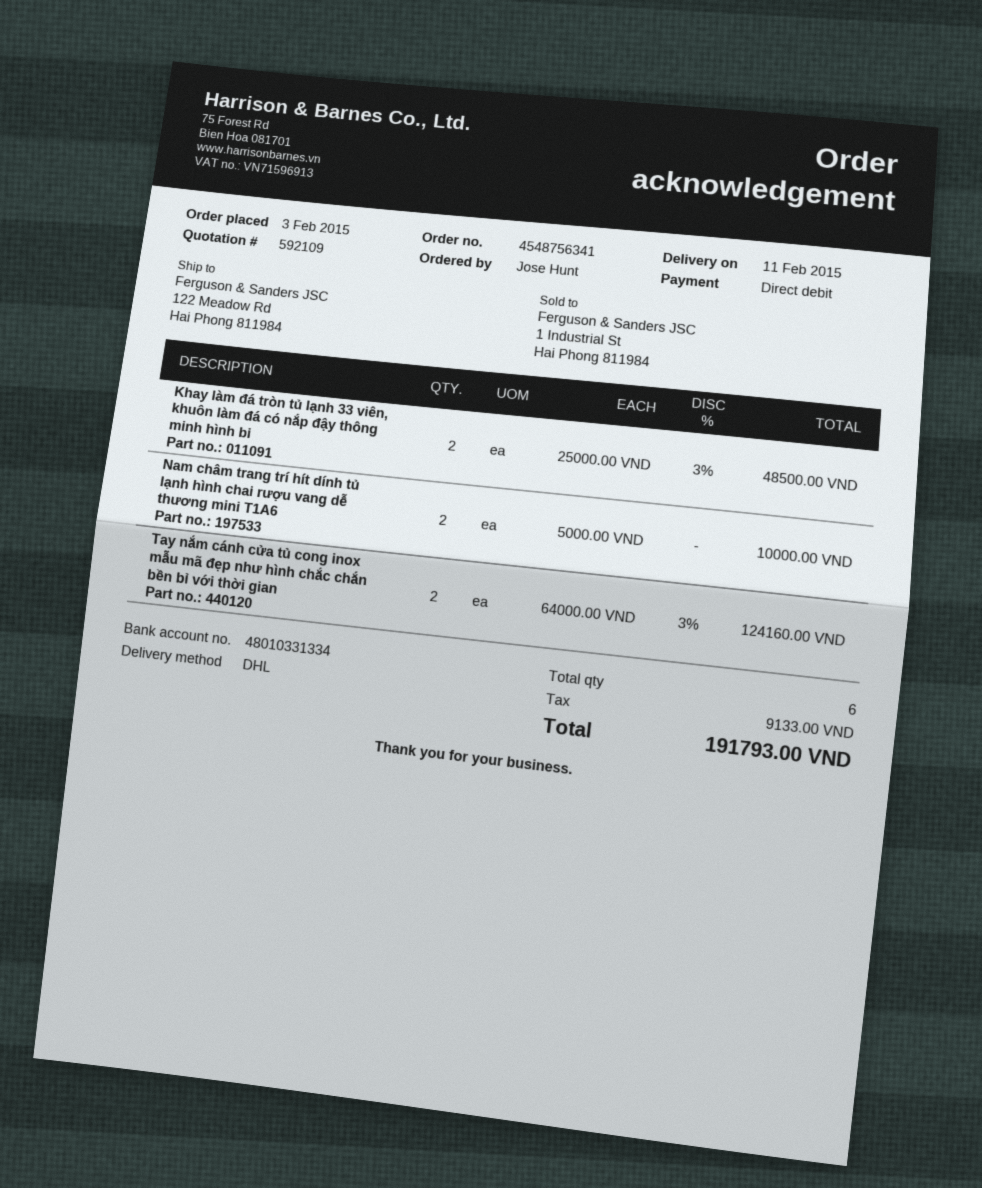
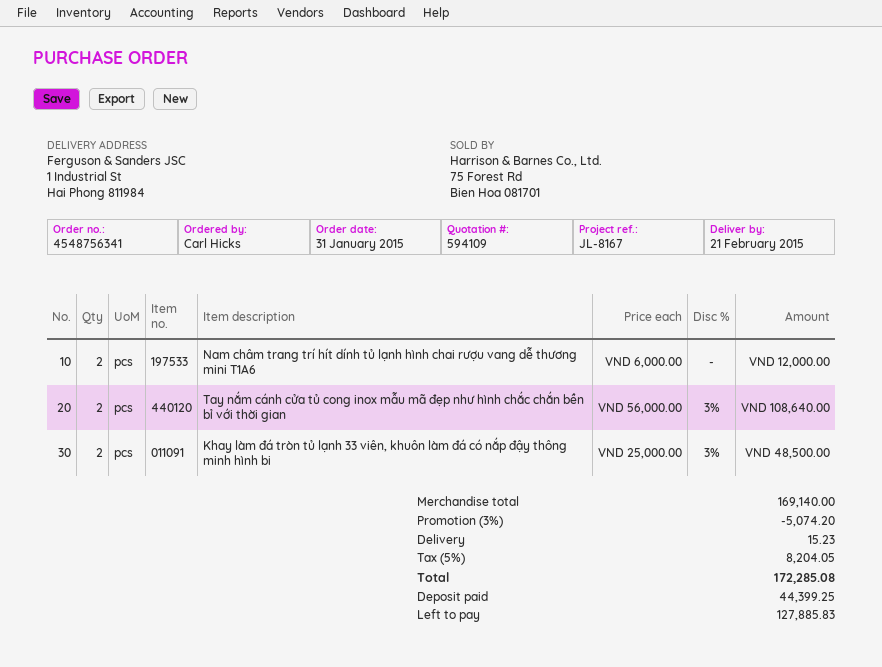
quote number: 592109 -> 594109
order date: 2015-02-03 -> 2015-01-31
delivery date: 2015-02-11 -> 2015-02-21
ordered by: Jose Hunt -> Carl Hicks
ship to: 122 Meadow Rd, Hai Phong 811984 -> 1 Industrial St, Hai Phong 811984
Nam châm trang trí hít dính tủ lạnh hình chai rượu vang dễ thương mini T1A6: 2 x 5000.00 = 10000.00 -> 2 x 6000.00 = 12000.00
Tay nắm cánh cửa tủ cong inox mẫu mã đẹp như hình chắc chắn bền bỉ với thời gian: 2 x 64000.00 - 3% = 124160.00 -> 2 x 56000.00 - 3% = 108640.00
discount: none -> 3% = 5074.20
shipping: none -> 15.23
tax: 9133.00 -> 8204.05
total: 191793.00 -> 172285.08

